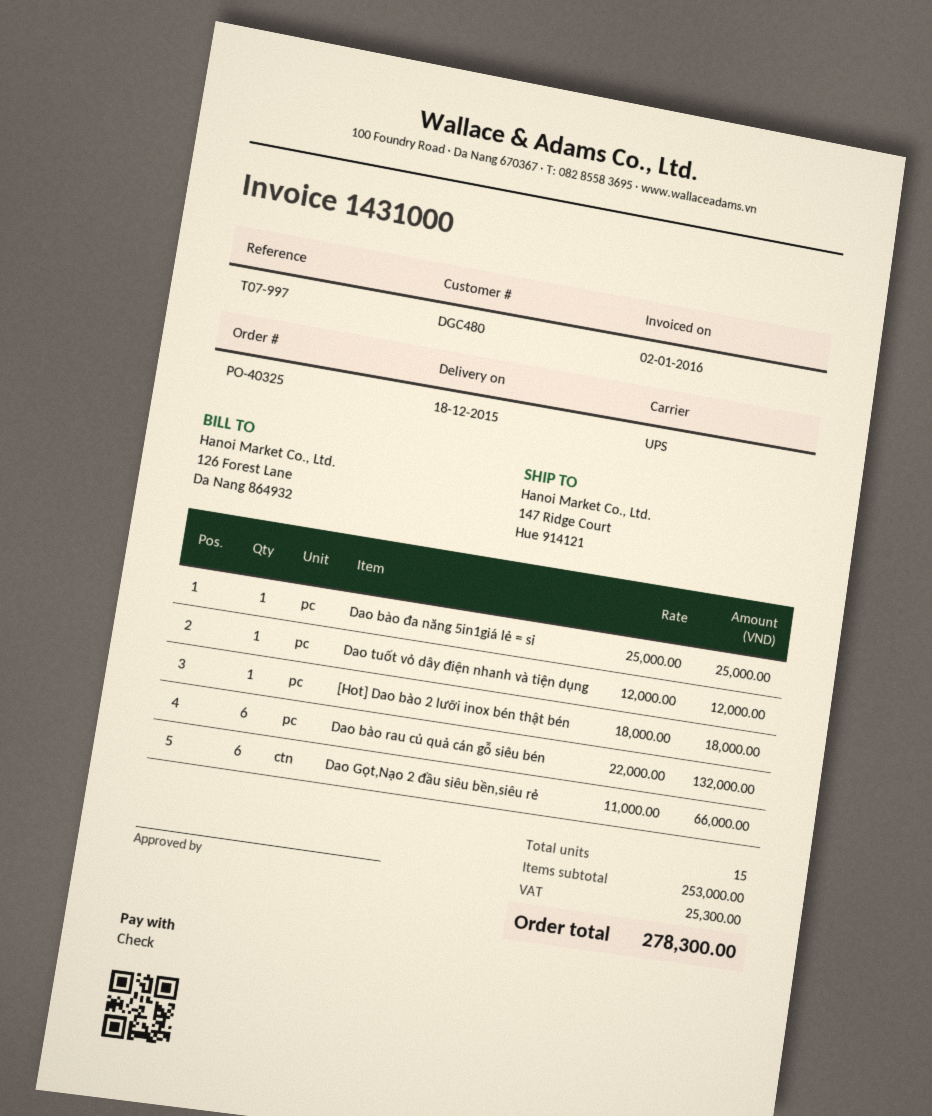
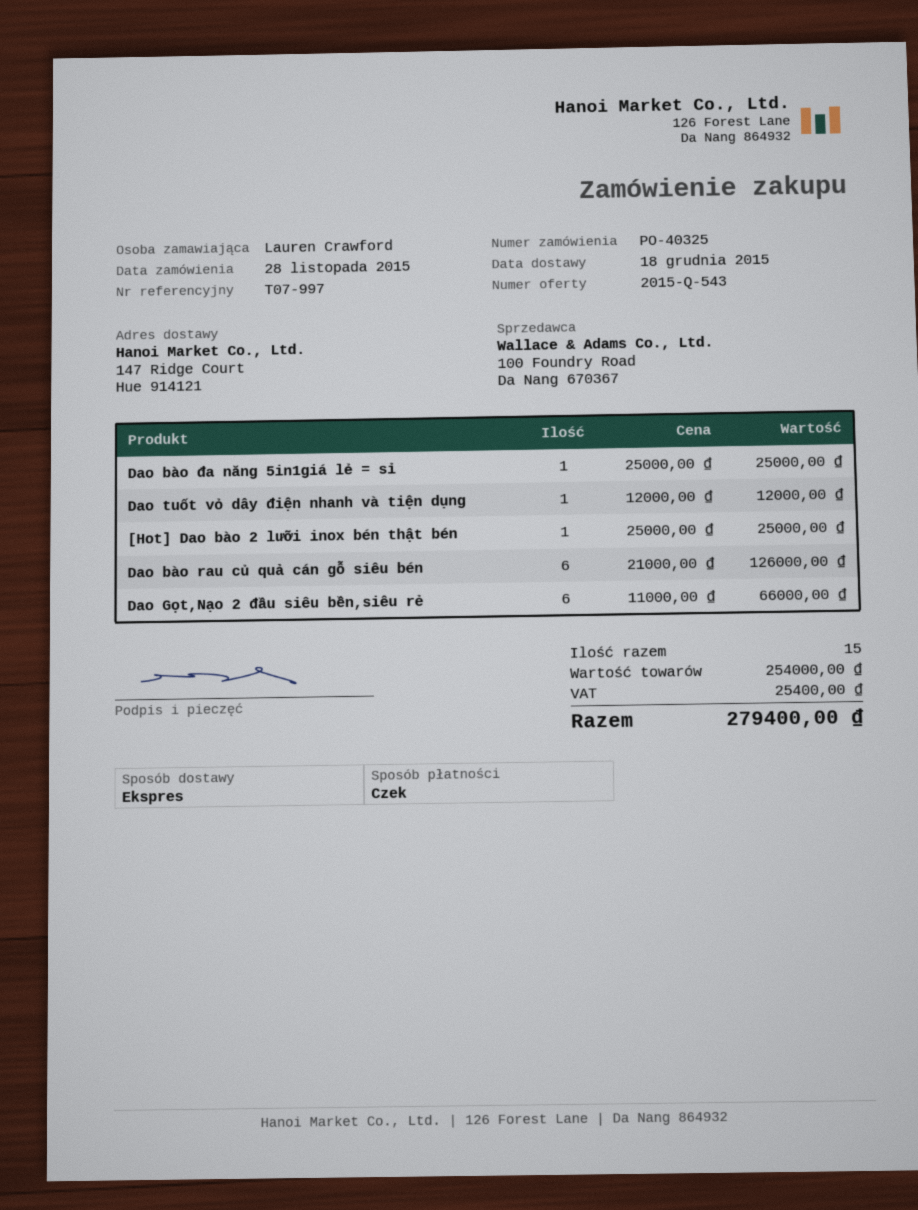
shipping method: UPS -> express
[Hot] Dao bào 2 lưỡi inox bén thật bén: 1 x 18000.00 = 18000.00 -> 1 x 25000.00 = 25000.00
Dao bào rau củ quả cán gỗ siêu bén: 6 x 22000.00 = 132000.00 -> 6 x 21000.00 = 126000.00
subtotal: 253000.00 -> 254000.00
tax: 25300.00 -> 25400.00
total: 278300.00 -> 279400.00

